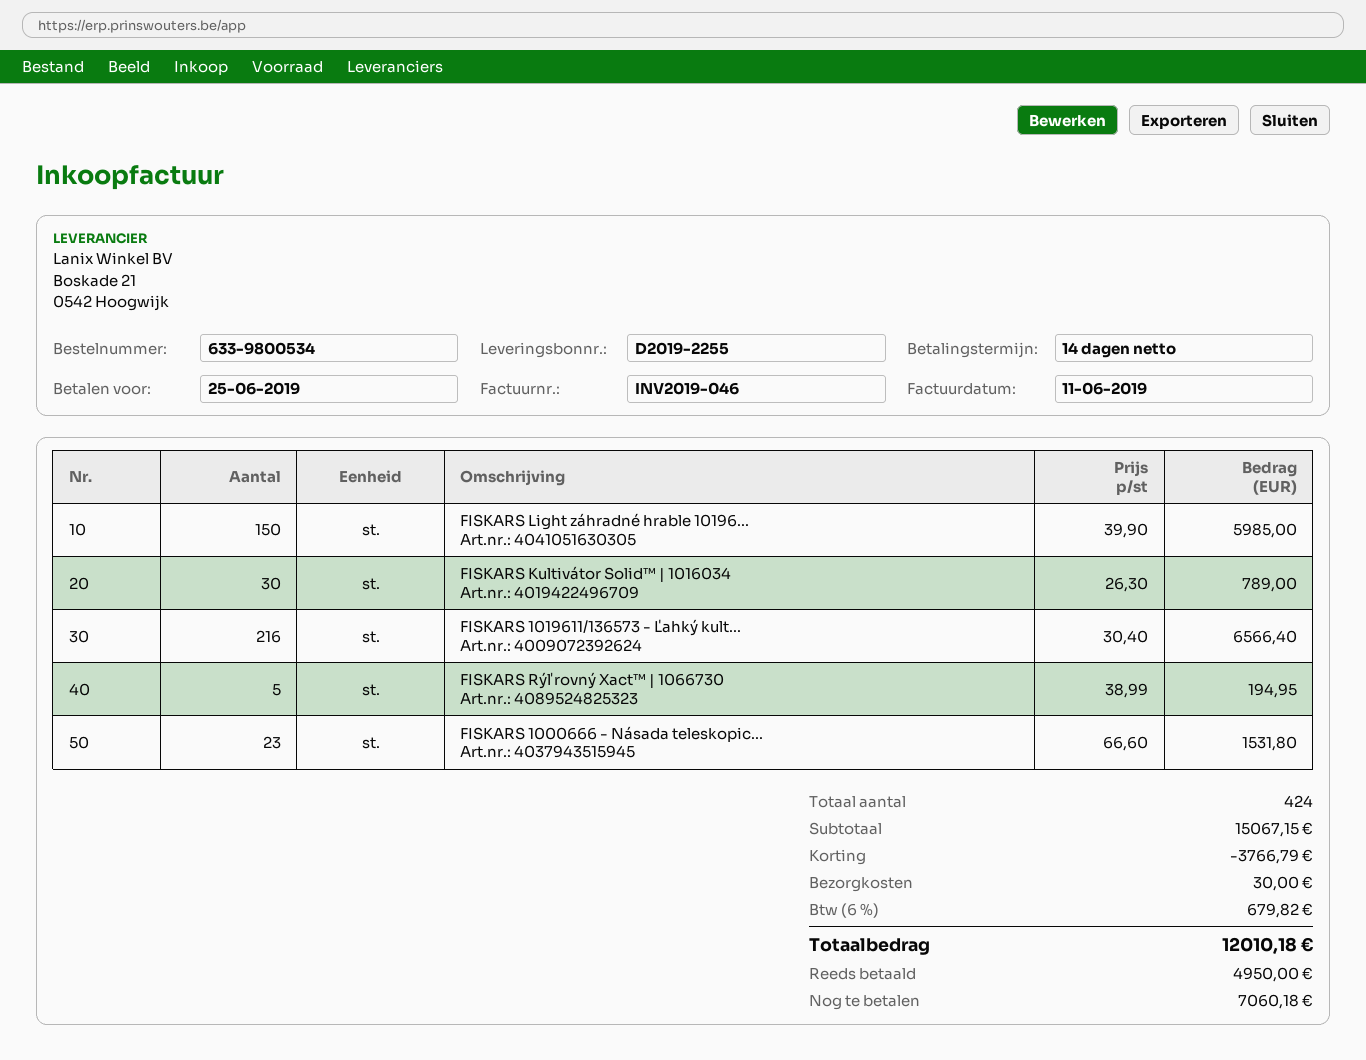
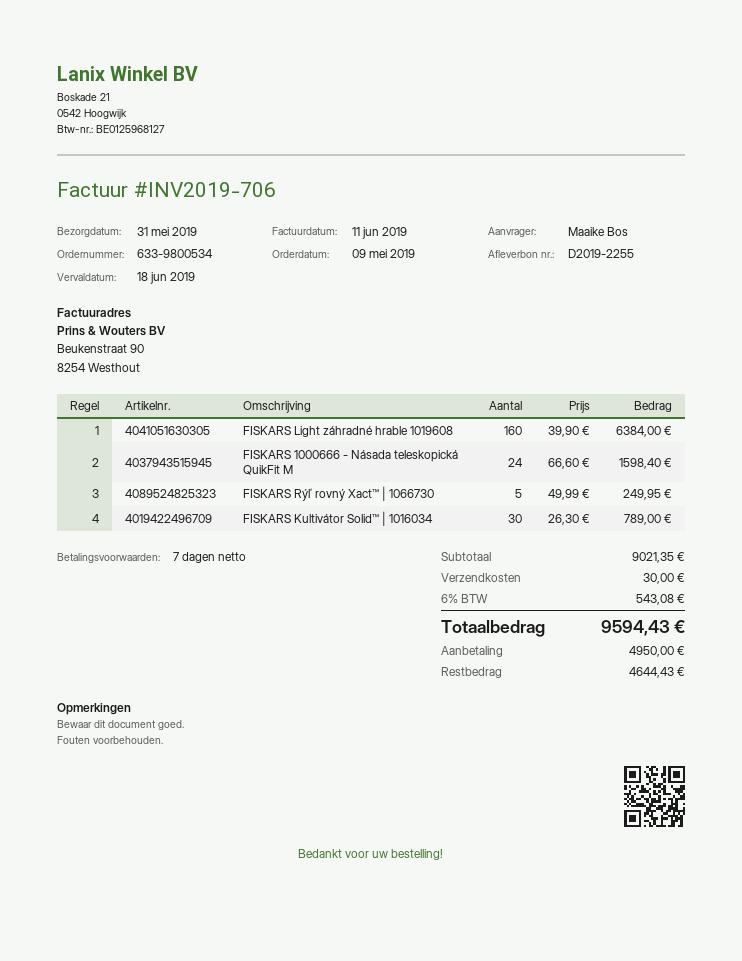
invoice number: INV2019-046 -> INV2019-706
payment terms: 14 days -> 7 days
due date: 2019-06-25 -> 2019-06-18
FISKARS Light záhradné hrable 10196...: 150 x 39.90 = 5985.00 -> 160 x 39.90 = 6384.00
FISKARS 1019611/136573 - Ľahký kult...: 216 x 30.40 = 6566.40 -> none
FISKARS Rýľ rovný Xact™ | 1066730: 5 x 38.99 = 194.95 -> 5 x 49.99 = 249.95
FISKARS 1000666 - Násada teleskopic...: 23 x 66.60 = 1531.80 -> 24 x 66.60 = 1598.40
subtotal: 15067.15 -> 9021.35
discount: 3766.79 -> none
tax: 6% = 679.82 -> 6% = 543.08
total: 12010.18 -> 9594.43
balance: 7060.18 -> 4644.43

